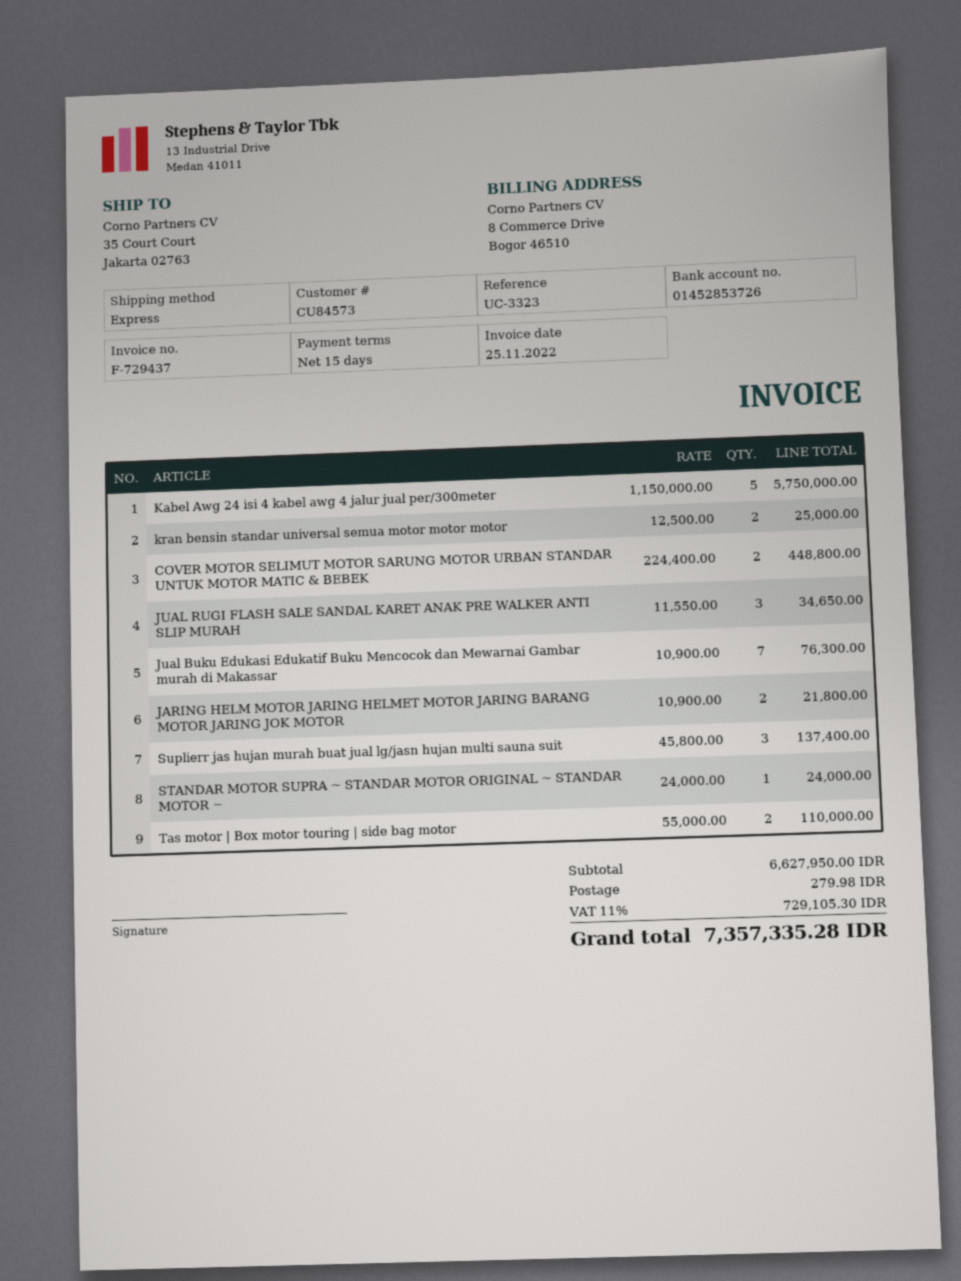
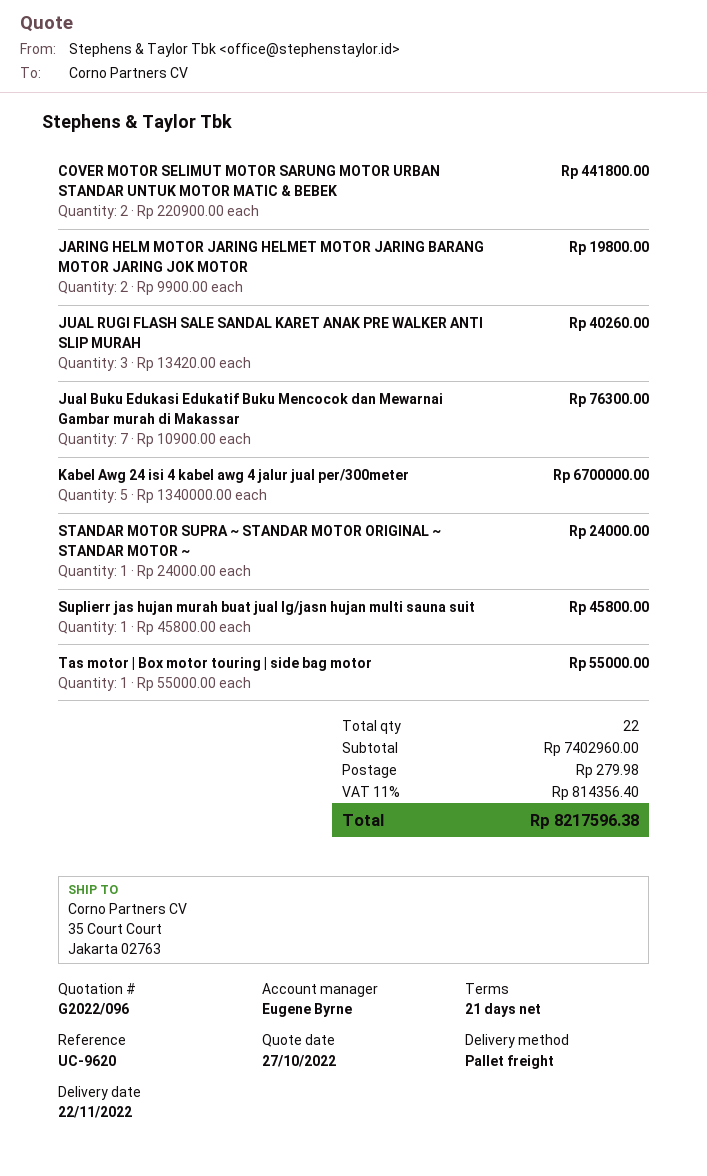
payment terms: 15 days -> 21 days
reference: UC-3323 -> UC-9620
shipping method: express -> pallet freight
Kabel Awg 24 isi 4 kabel awg 4 jalur jual per/300meter: 5 x 1150000.00 = 5750000.00 -> 5 x 1340000.00 = 6700000.00
kran bensin standar universal semua motor motor motor: 2 x 12500.00 = 25000.00 -> none
COVER MOTOR SELIMUT MOTOR SARUNG MOTOR URBAN STANDAR UNTUK MOTOR MATIC & BEBEK: 2 x 224400.00 = 448800.00 -> 2 x 220900.00 = 441800.00
JUAL RUGI FLASH SALE SANDAL KARET ANAK PRE WALKER ANTI SLIP MURAH: 3 x 11550.00 = 34650.00 -> 3 x 13420.00 = 40260.00
JARING HELM MOTOR JARING HELMET MOTOR JARING BARANG MOTOR JARING JOK MOTOR: 2 x 10900.00 = 21800.00 -> 2 x 9900.00 = 19800.00
Suplierr jas hujan murah buat jual lg/jasn hujan multi sauna suit: 3 x 45800.00 = 137400.00 -> 1 x 45800.00 = 45800.00
Tas motor | Box motor touring | side bag motor: 2 x 55000.00 = 110000.00 -> 1 x 55000.00 = 55000.00
subtotal: 6627950.00 -> 7402960.00
tax: 11% = 729105.30 -> 11% = 814356.40
total: 7357335.28 -> 8217596.38

